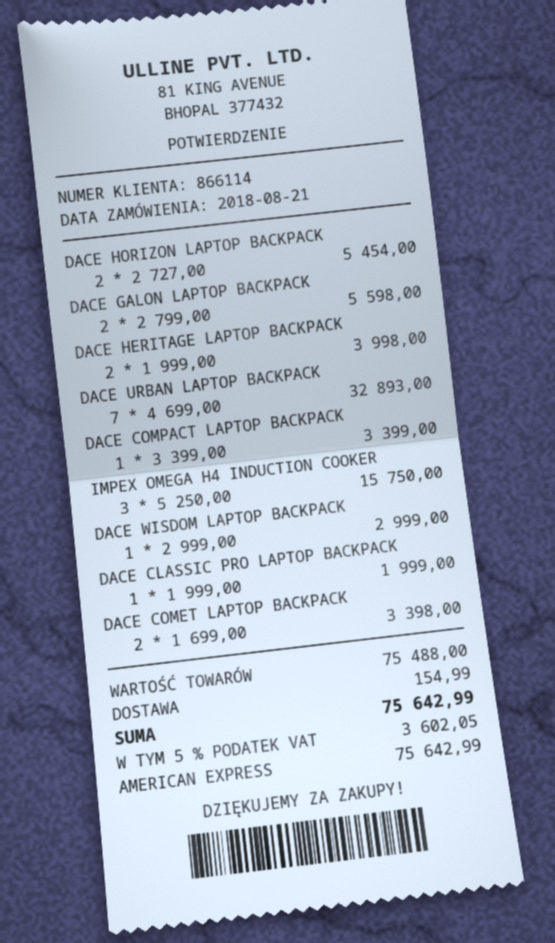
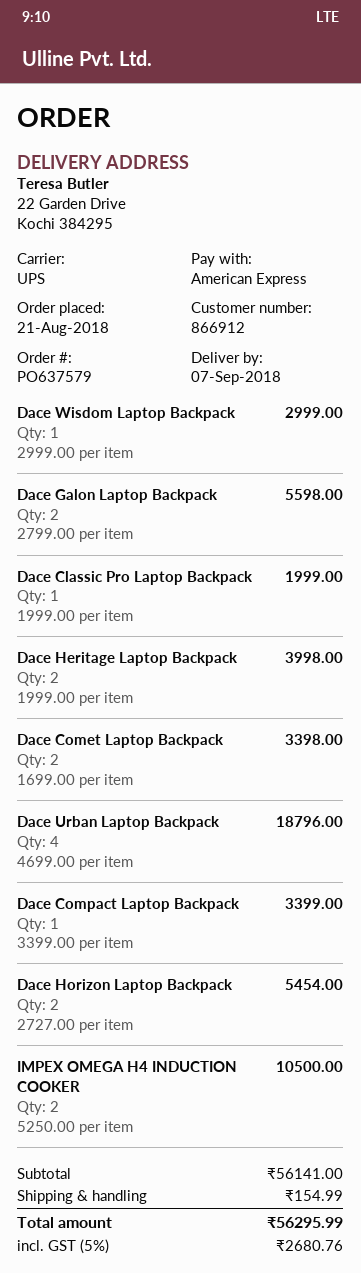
customer number: 866114 -> 866912
DACE URBAN LAPTOP BACKPACK: 7 x 4699.00 = 32893.00 -> 4 x 4699.00 = 18796.00
IMPEX OMEGA H4 INDUCTION COOKER: 3 x 5250.00 = 15750.00 -> 2 x 5250.00 = 10500.00
subtotal: 75488.00 -> 56141.00
tax: 5% = 3602.05 -> 5% = 2680.76
total: 75642.99 -> 56295.99

